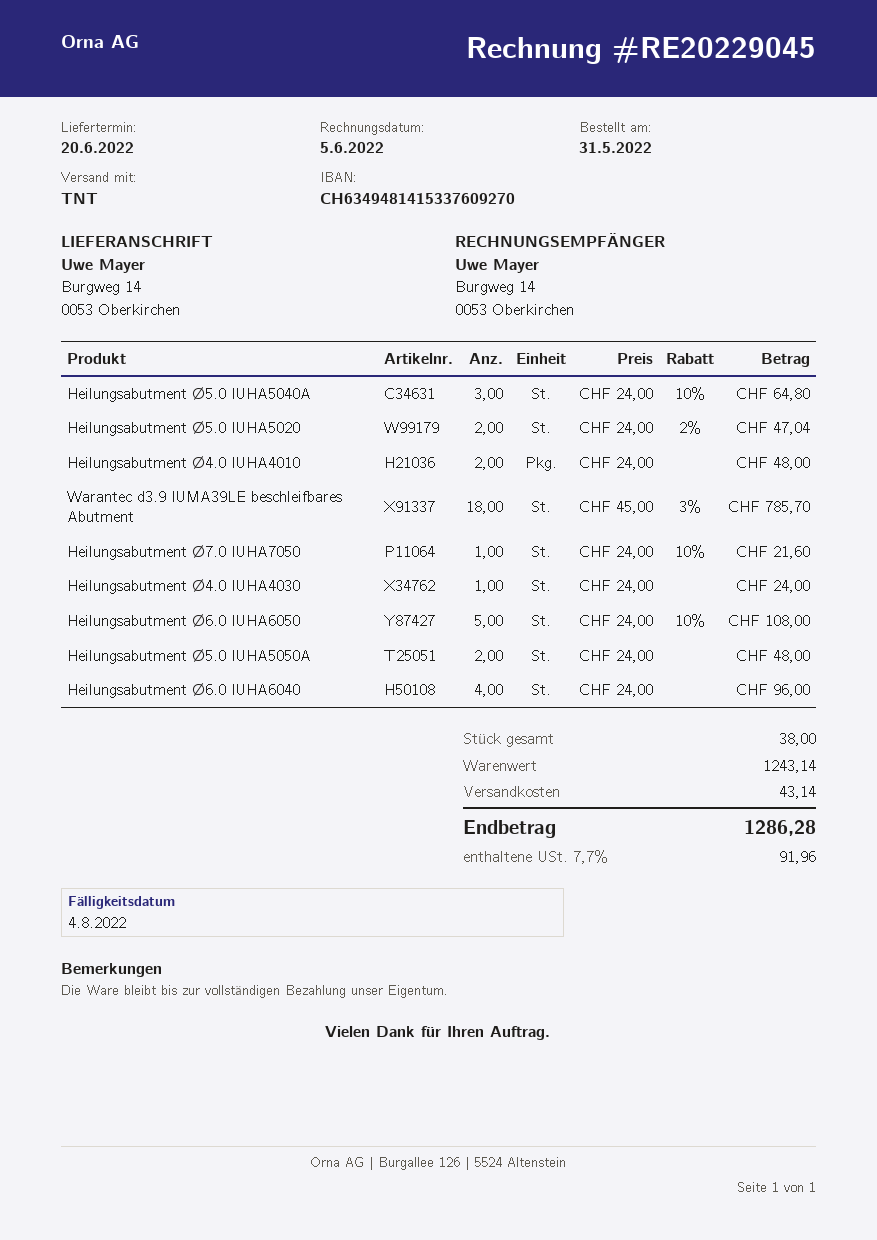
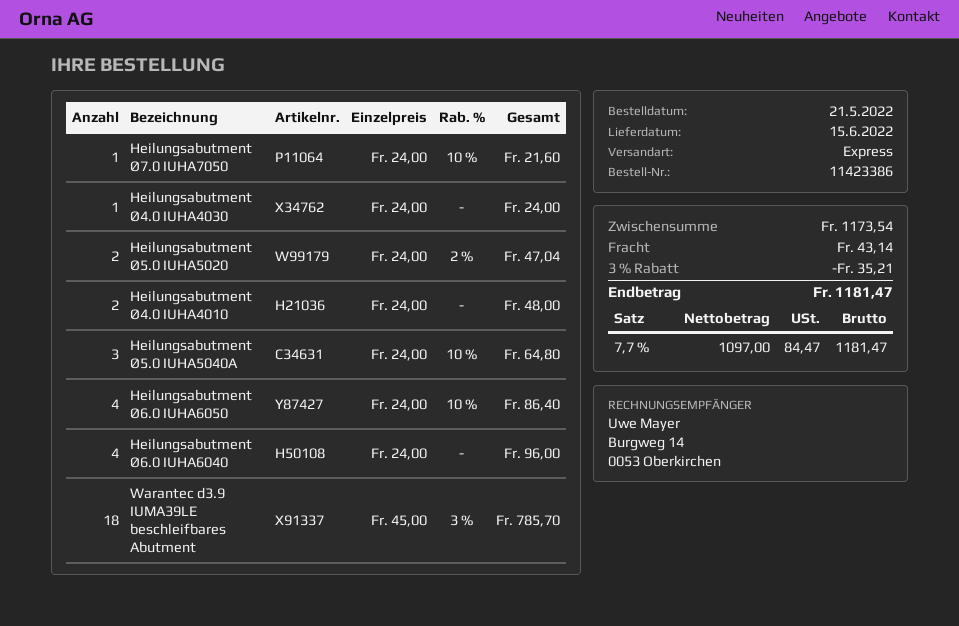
order date: 2022-05-31 -> 2022-05-21
delivery date: 2022-06-20 -> 2022-06-15
shipping method: TNT -> express
Heilungsabutment Ø6.0 IUHA6050: 5 x 24.00 - 10% = 108.00 -> 4 x 24.00 - 10% = 86.40
Heilungsabutment Ø5.0 IUHA5050A: 2 x 24.00 = 48.00 -> none
subtotal: 1243.14 -> 1173.54
discount: none -> 3% = 35.21
tax: 7.7% = 91.96 -> 7.7% = 84.47
total: 1286.28 -> 1181.47

